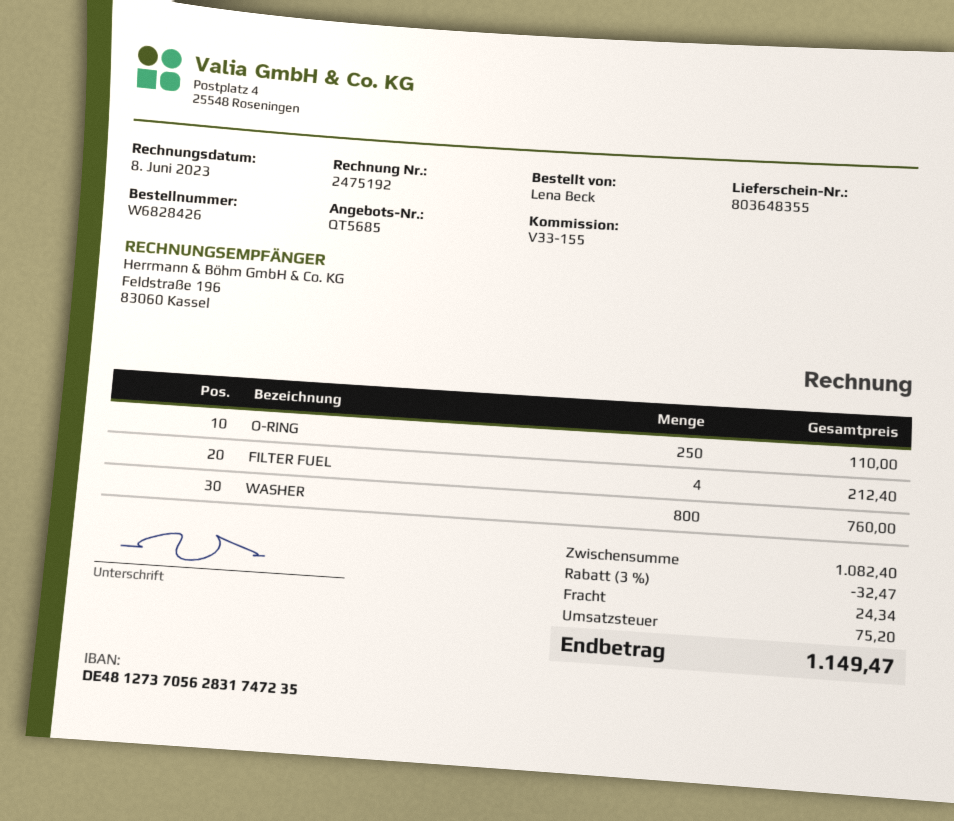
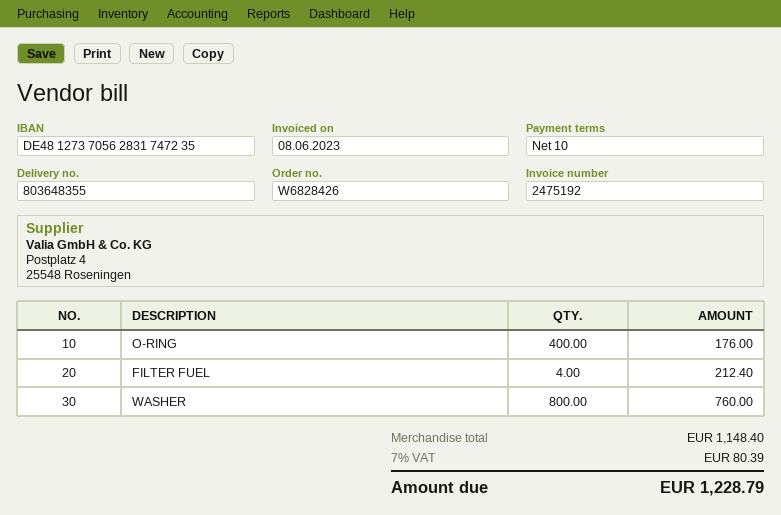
O-RING: 250 for 110.00 -> 400 for 176.00
subtotal: 1082.40 -> 1148.40
discount: 3% = 32.47 -> none
shipping: 24.34 -> none
tax: 75.20 -> 80.39
total: 1149.47 -> 1228.79

